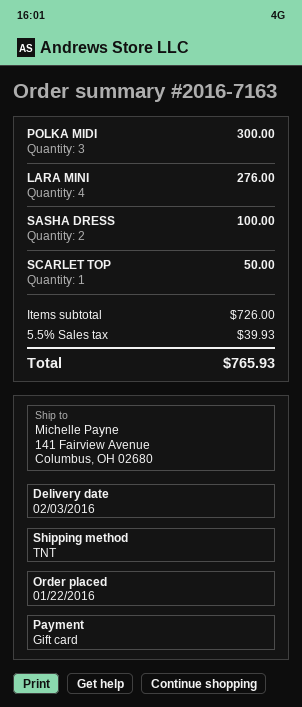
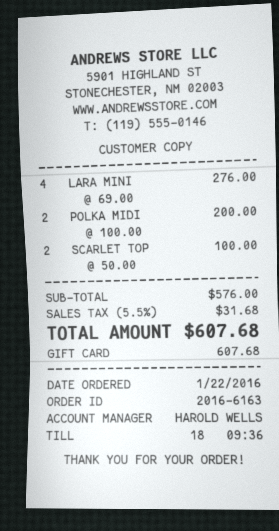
order number: 2016-7163 -> 2016-6163
POLKA MIDI: 3 for 300.00 -> 2 for 200.00
SASHA DRESS: 2 for 100.00 -> none
SCARLET TOP: 1 for 50.00 -> 2 for 100.00
subtotal: 726.00 -> 576.00
tax: 5.5% = 39.93 -> 5.5% = 31.68
total: 765.93 -> 607.68

